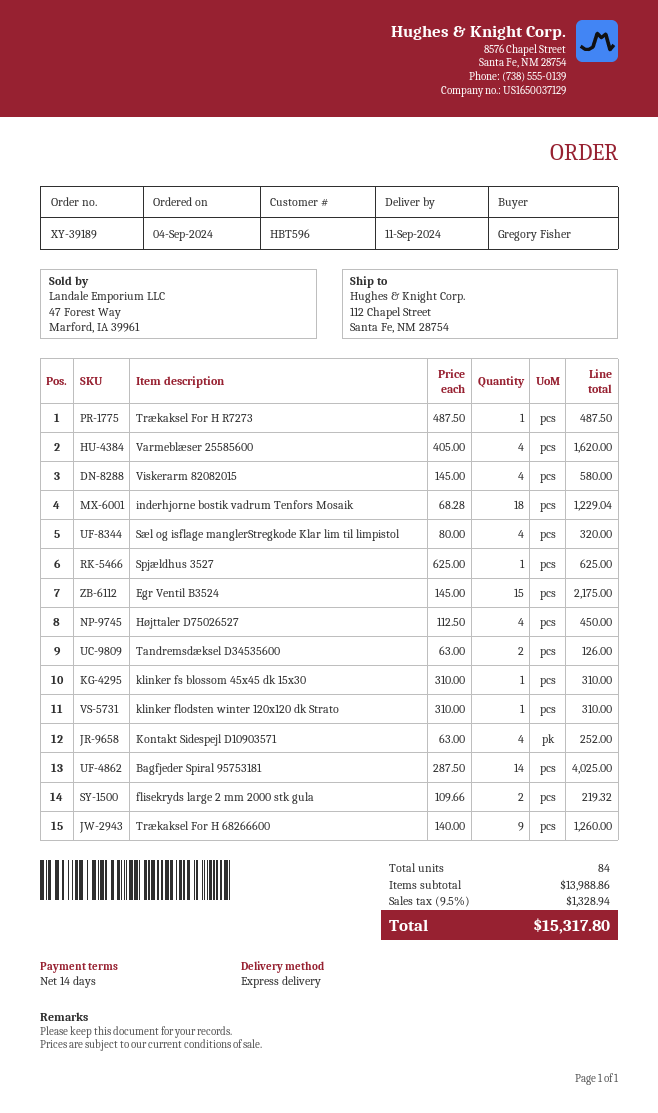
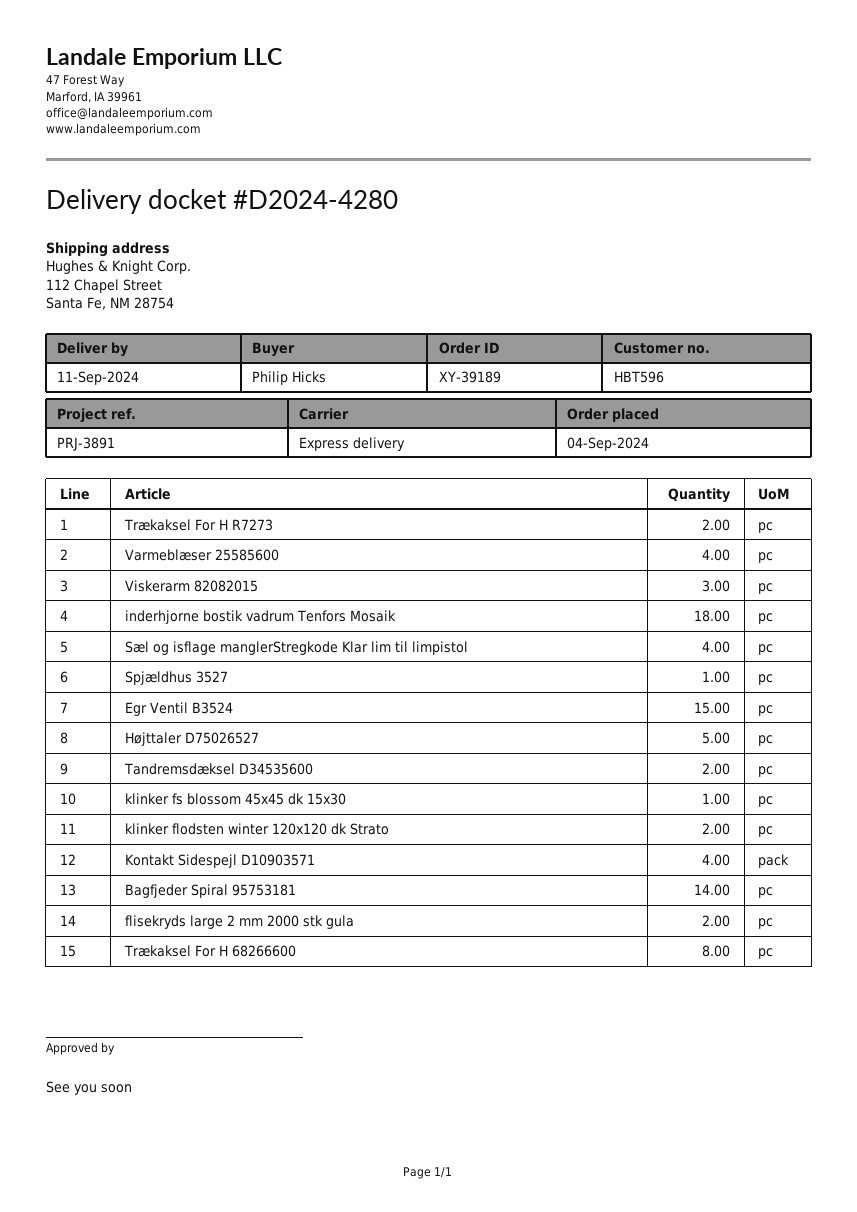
ordered by: Gregory Fisher -> Philip Hicks
Trækaksel For H R7273: 1 -> 2
Viskerarm 82082015: 4 -> 3
Højttaler D75026527: 4 -> 5
klinker flodsten winter 120x120 dk Strato: 1 -> 2
Trækaksel For H 68266600: 9 -> 8

